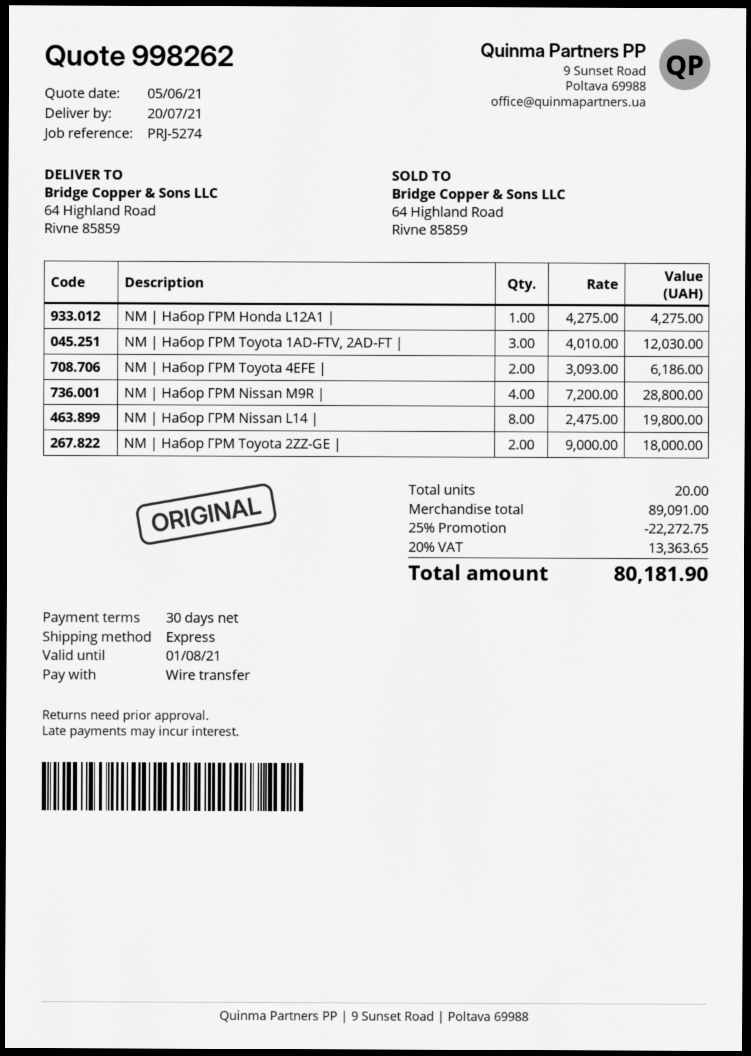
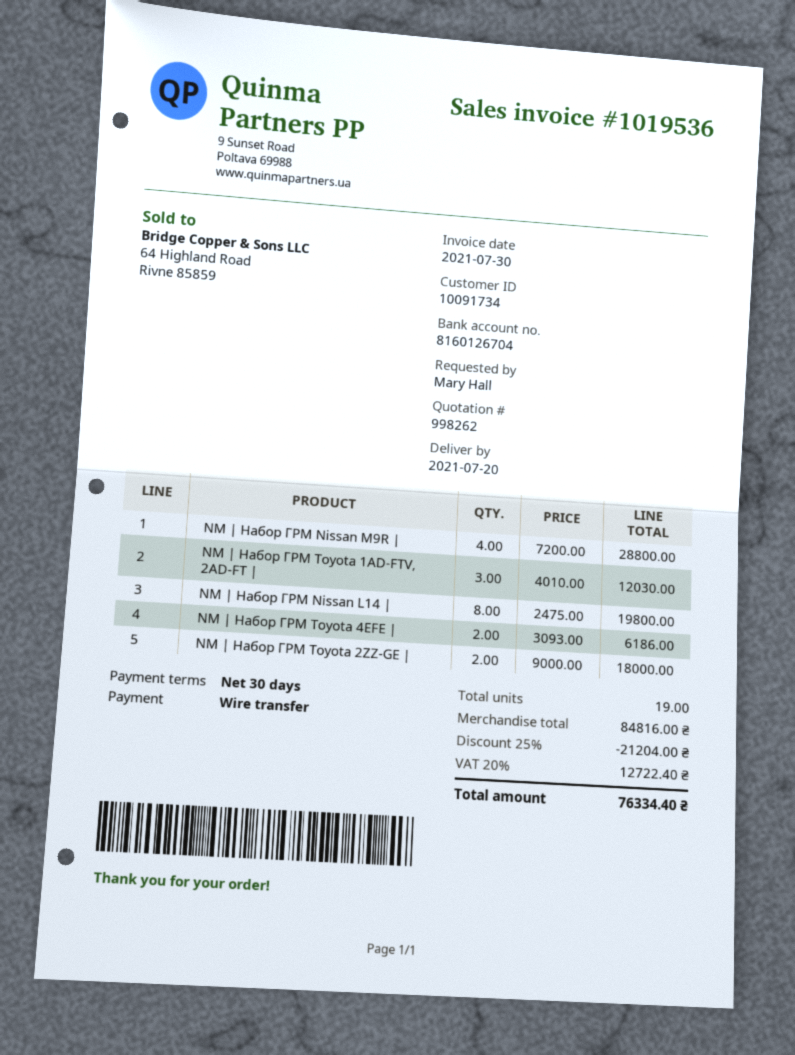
NM | Набор ГРМ Honda L12A1 |: 1 x 4275.00 = 4275.00 -> none
total quantity: 20 -> 19
subtotal: 89091.00 -> 84816.00
discount: 25% = 22272.75 -> 25% = 21204.00
tax: 20% = 13363.65 -> 20% = 12722.40
total: 80181.90 -> 76334.40

